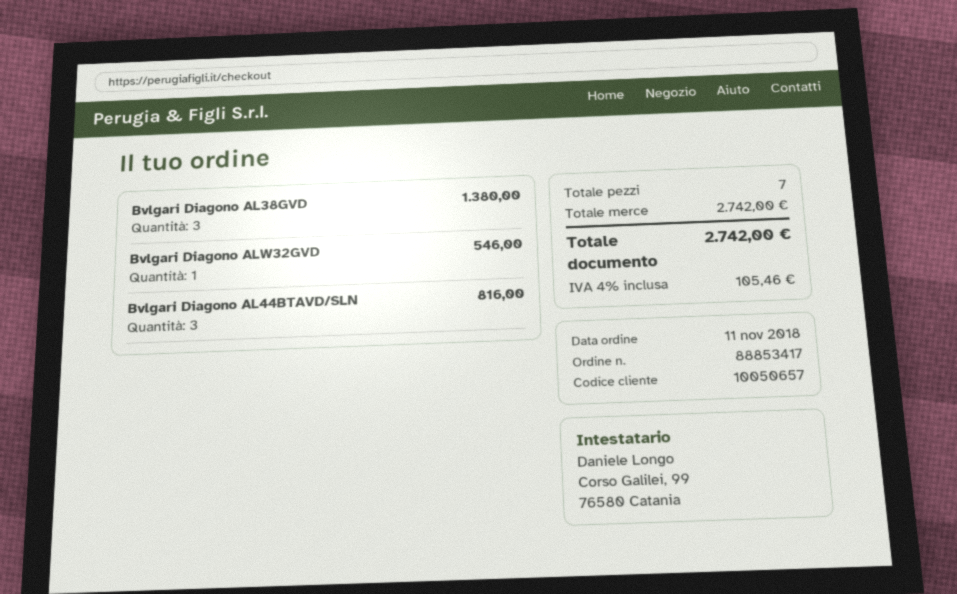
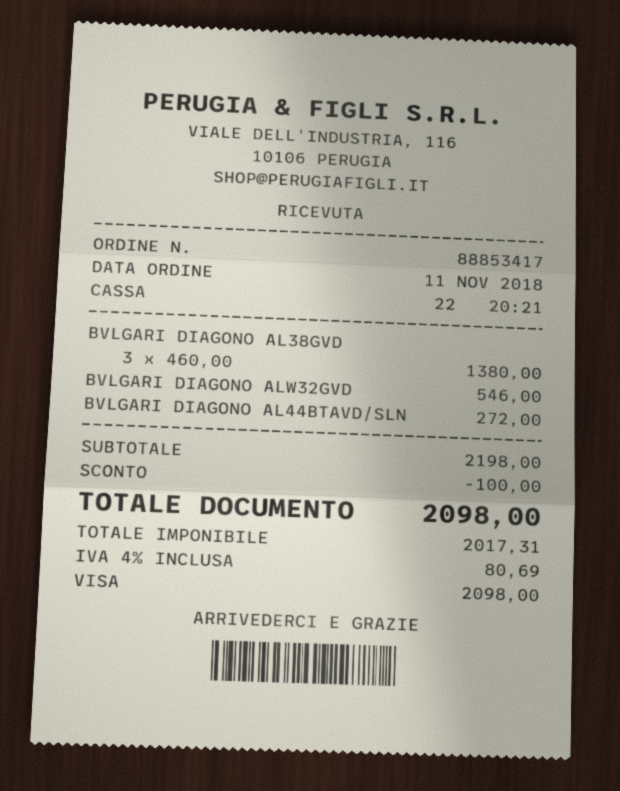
Bvlgari Diagono AL44BTAVD/SLN: 3 for 816.00 -> 1 for 272.00
subtotal: 2742.00 -> 2198.00
discount: none -> 100.00
tax: 4% = 105.46 -> 4% = 80.69
total: 2742.00 -> 2098.00

